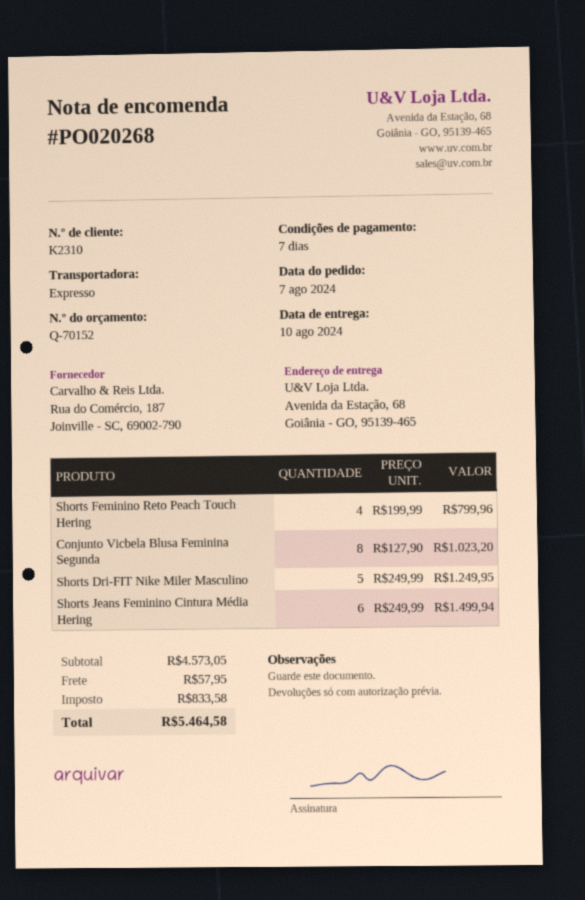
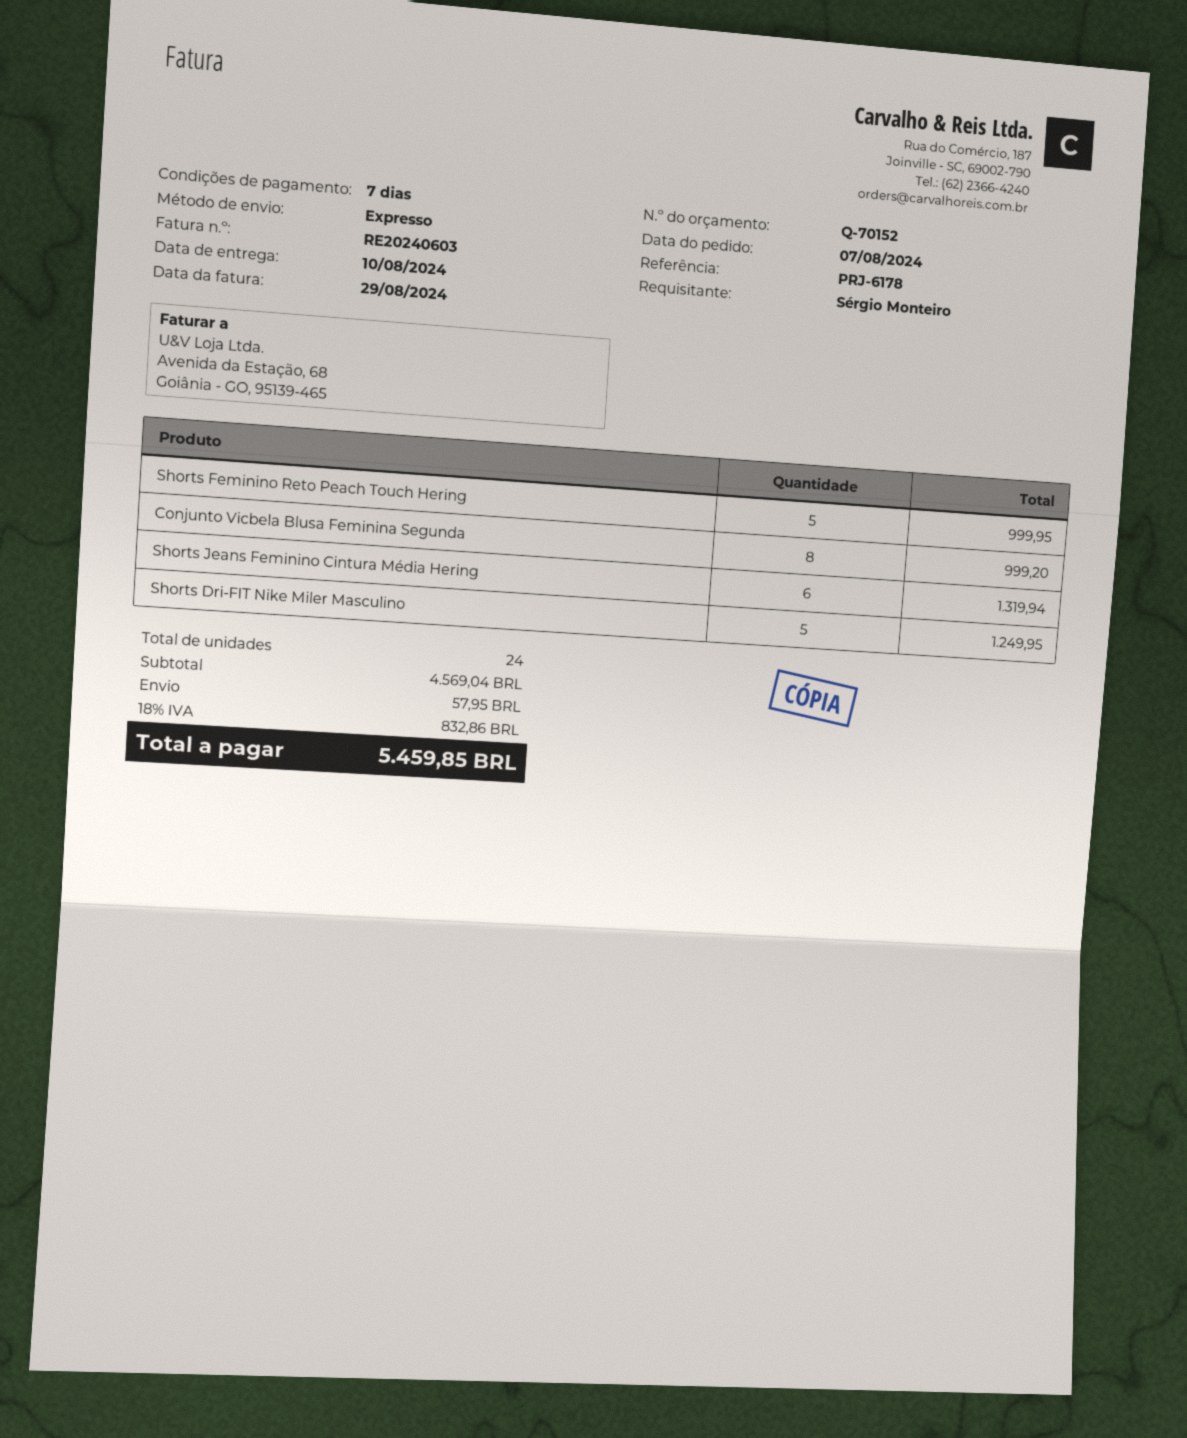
Shorts Feminino Reto Peach Touch Hering: 4 for 799.96 -> 5 for 999.95
Conjunto Vicbela Blusa Feminina Segunda: 8 for 1023.20 -> 8 for 999.20
Shorts Jeans Feminino Cintura Média Hering: 6 for 1499.94 -> 6 for 1319.94
subtotal: 4573.05 -> 4569.04
tax: 833.58 -> 832.86
total: 5464.58 -> 5459.85

